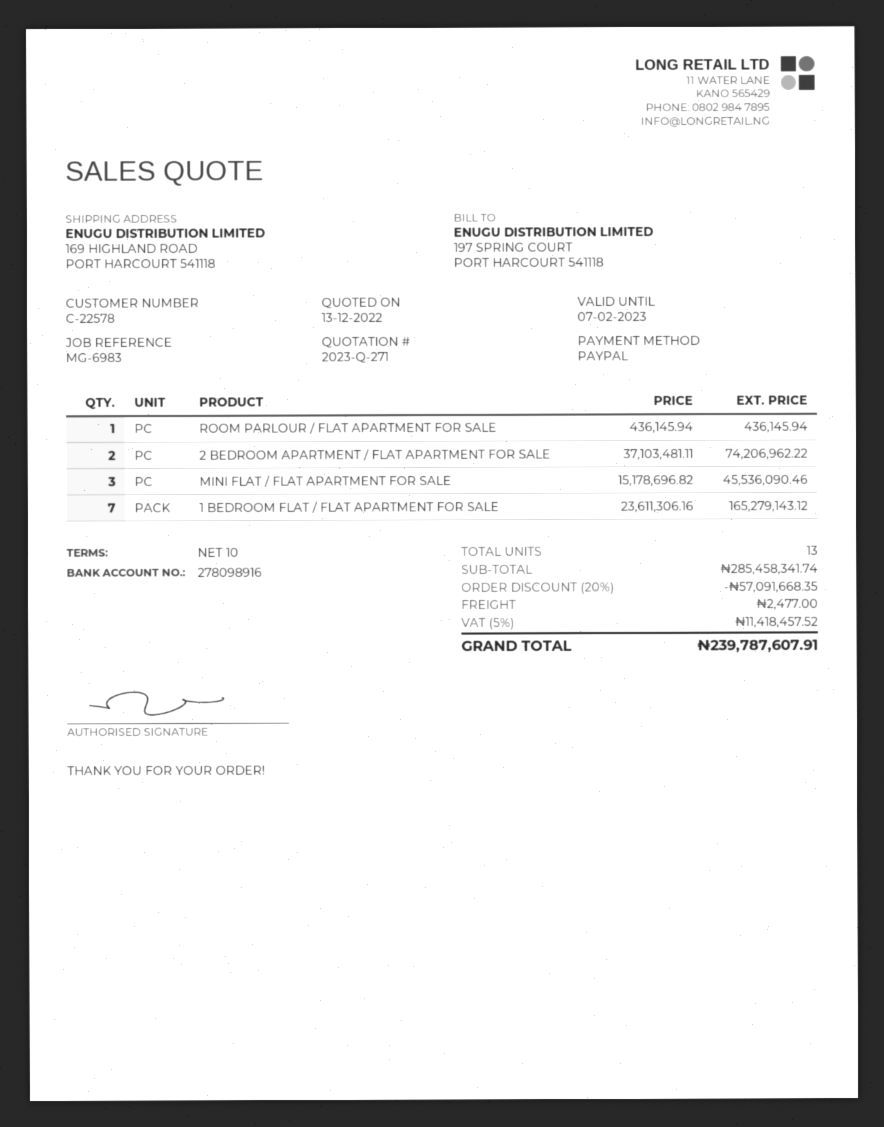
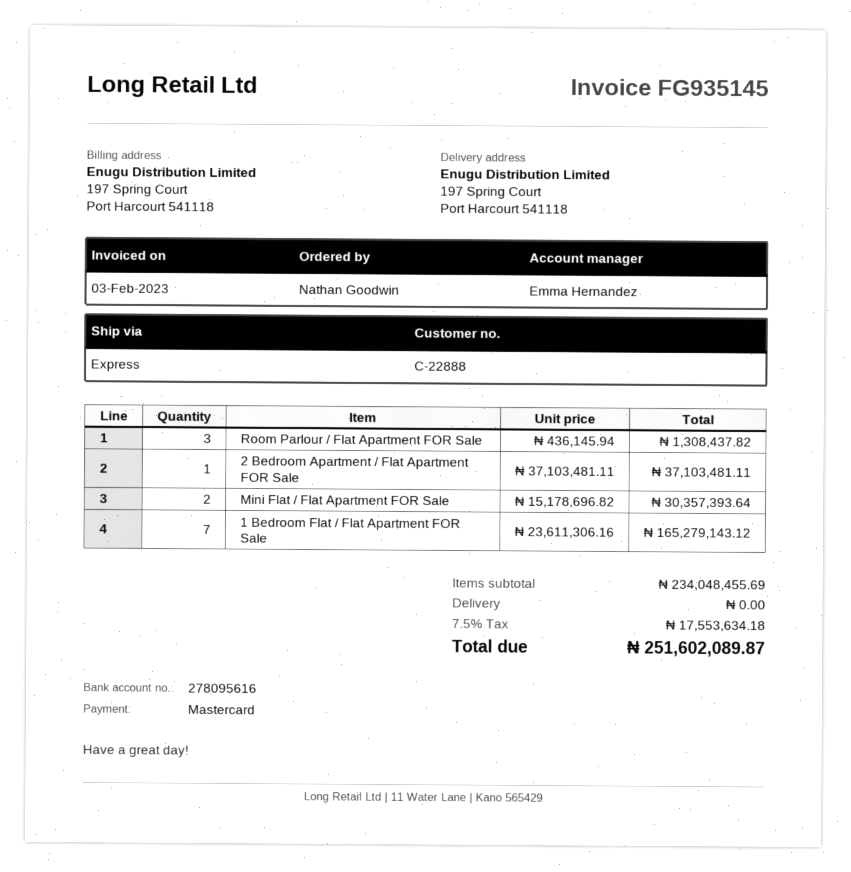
customer number: C-22578 -> C-22888
payment method: PayPal -> Mastercard
bank account: 278098916 -> 278095616
ship to: 169 HIGHLAND ROAD, PORT HARCOURT 541118 -> 197 Spring Court, Port Harcourt 541118
ROOM PARLOUR / FLAT APARTMENT FOR SALE: 1 x 436145.94 = 436145.94 -> 3 x 436145.94 = 1308437.82
2 BEDROOM APARTMENT / FLAT APARTMENT FOR SALE: 2 x 37103481.11 = 74206962.22 -> 1 x 37103481.11 = 37103481.11
MINI FLAT / FLAT APARTMENT FOR SALE: 3 x 15178696.82 = 45536090.46 -> 2 x 15178696.82 = 30357393.64
subtotal: 285458341.74 -> 234048455.69
discount: 20% = 57091668.35 -> none
shipping: 2477.00 -> 0.00
tax: 5% = 11418457.52 -> 7.5% = 17553634.18
total: 239787607.91 -> 251602089.87

